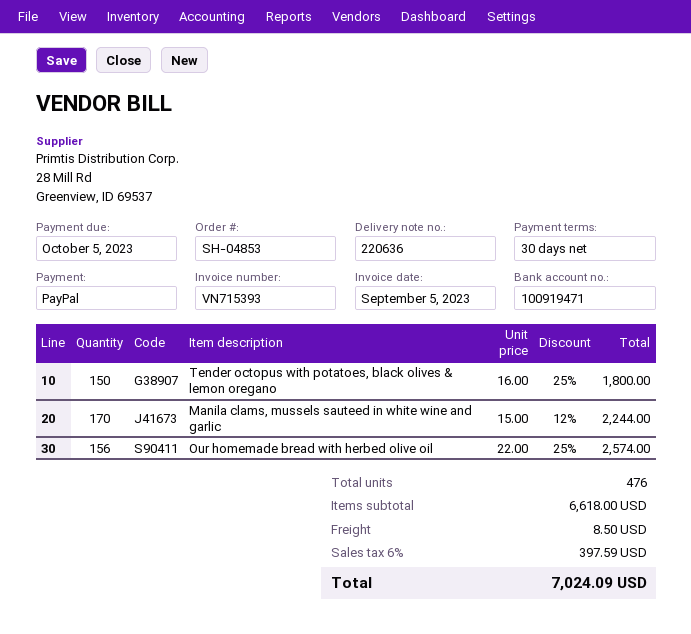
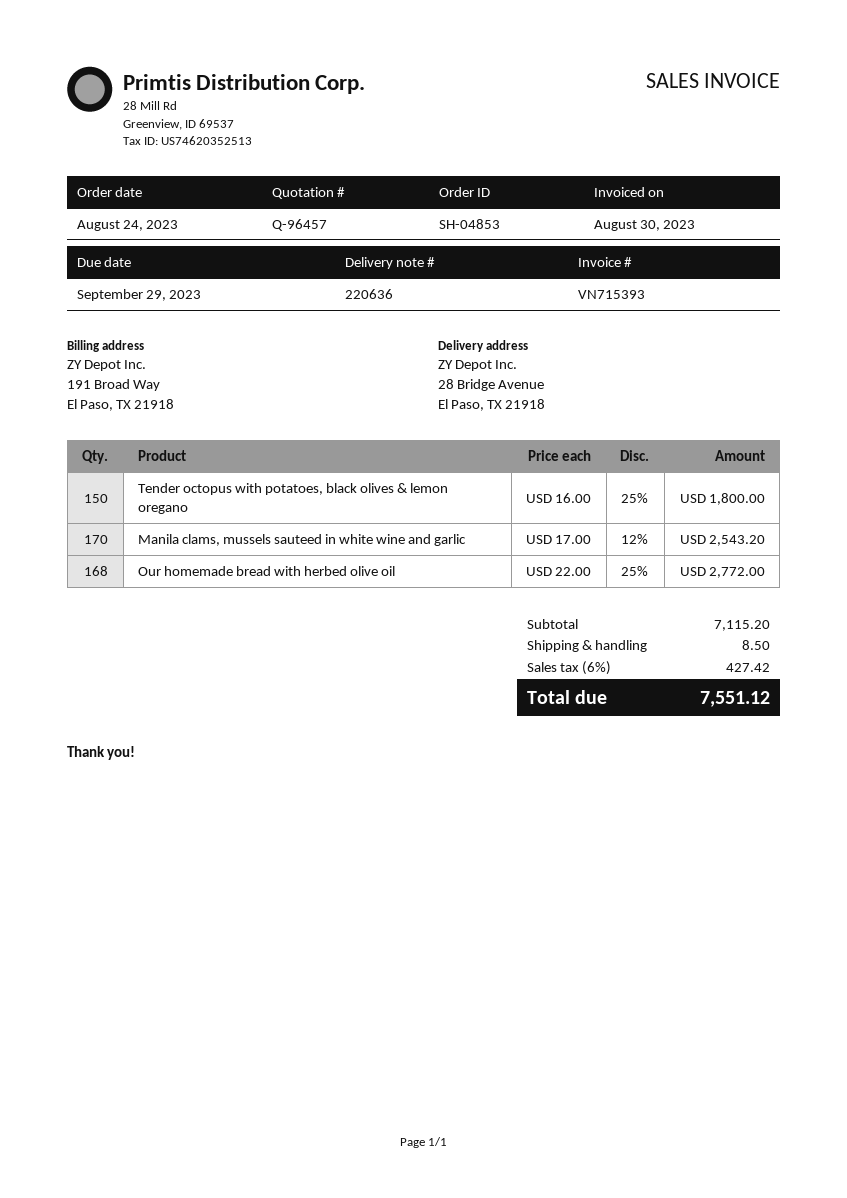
invoice date: 2023-09-05 -> 2023-08-30
due date: 2023-10-05 -> 2023-09-29
Manila clams, mussels sauteed in white wine and garlic: 170 x 15.00 - 12% = 2244.00 -> 170 x 17.00 - 12% = 2543.20
Our homemade bread with herbed olive oil: 156 x 22.00 - 25% = 2574.00 -> 168 x 22.00 - 25% = 2772.00
subtotal: 6618.00 -> 7115.20
tax: 6% = 397.59 -> 6% = 427.42
total: 7024.09 -> 7551.12

